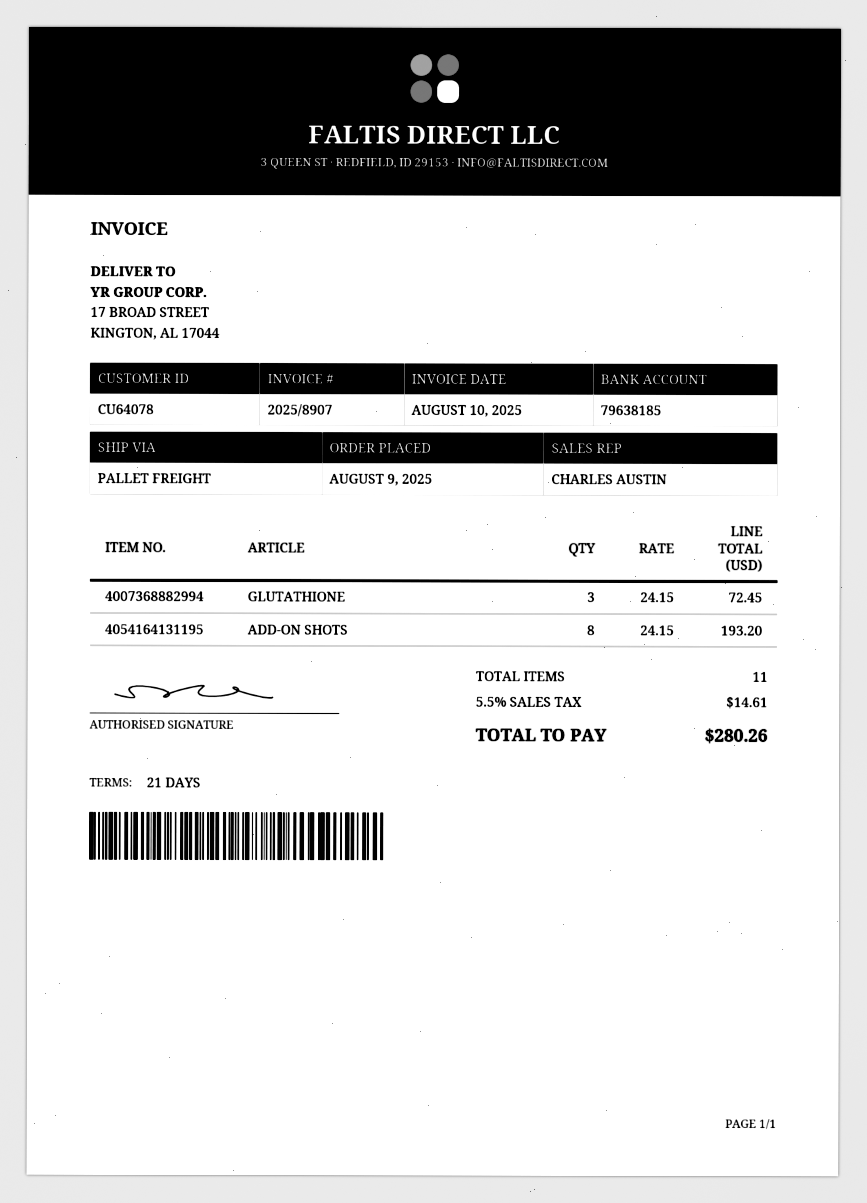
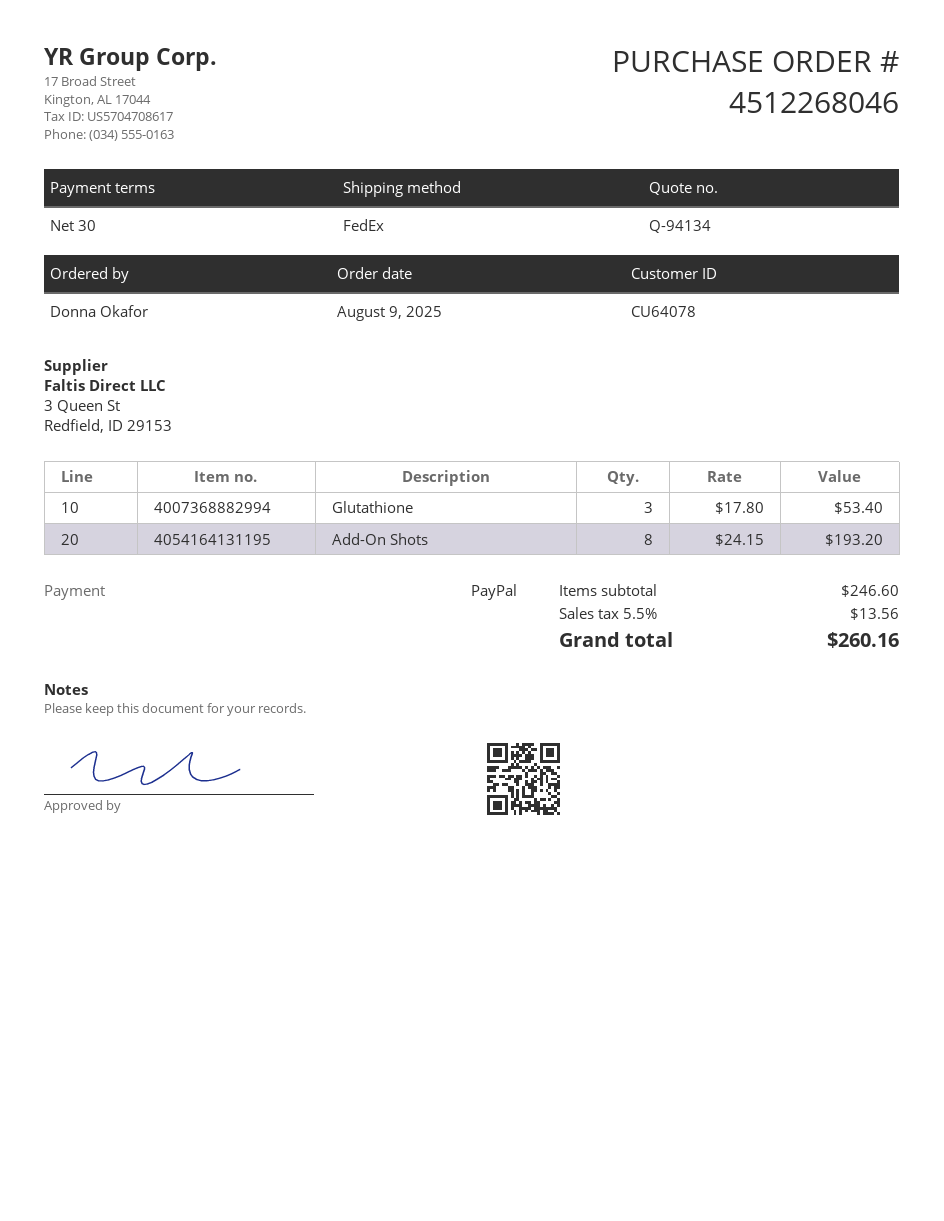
payment terms: 21 days -> 30 days
shipping method: pallet freight -> FedEx
GLUTATHIONE: 3 x 24.15 = 72.45 -> 3 x 17.80 = 53.40
tax: 5.5% = 14.61 -> 5.5% = 13.56
total: 280.26 -> 260.16

